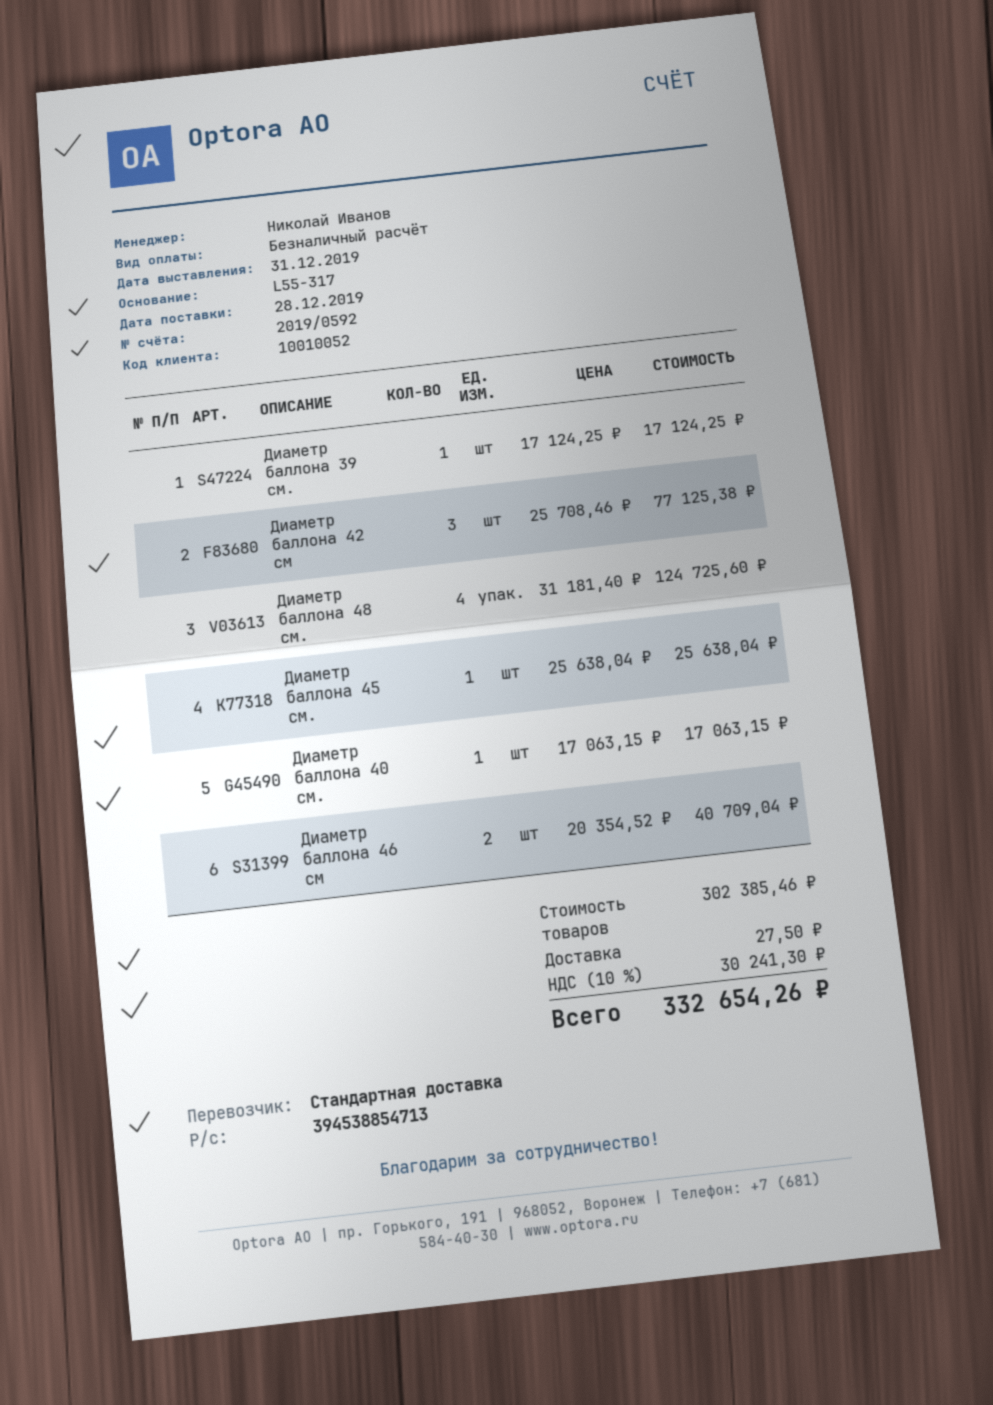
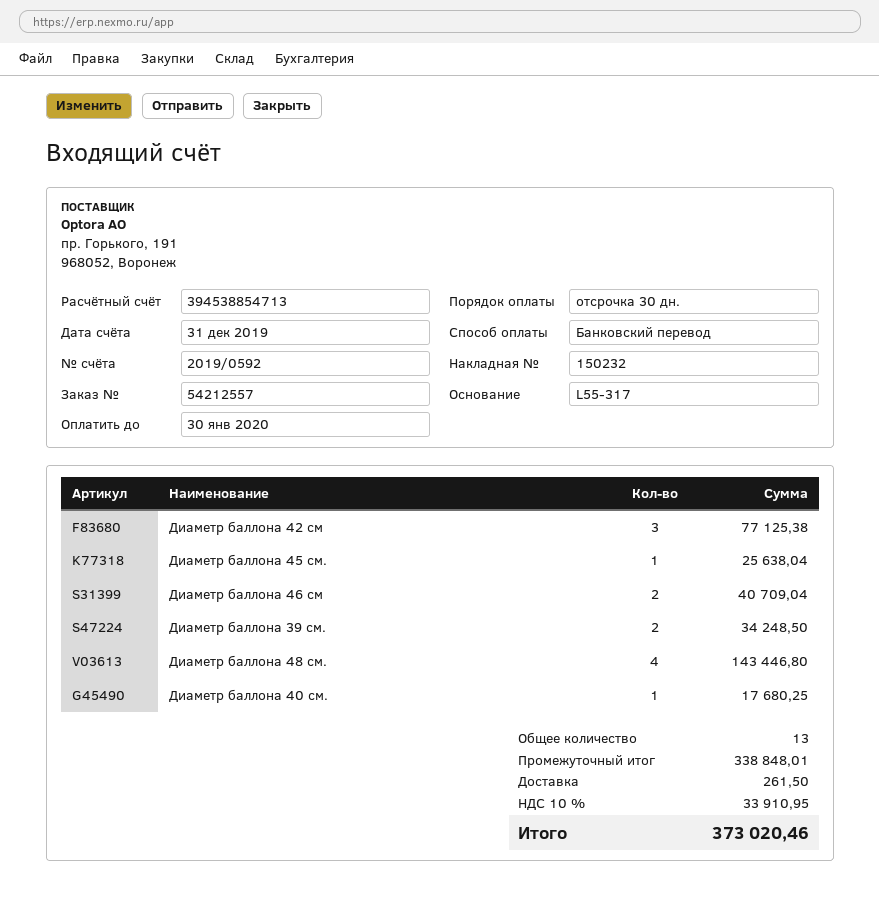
Диаметр баллона 39 см.: 1 for 17124.25 -> 2 for 34248.50
Диаметр баллона 48 см.: 4 for 124725.60 -> 4 for 143446.80
Диаметр баллона 40 см.: 1 for 17063.15 -> 1 for 17680.25
subtotal: 302385.46 -> 338848.01
shipping: 27.50 -> 261.50
tax: 10% = 30241.30 -> 10% = 33910.95
total: 332654.26 -> 373020.46

